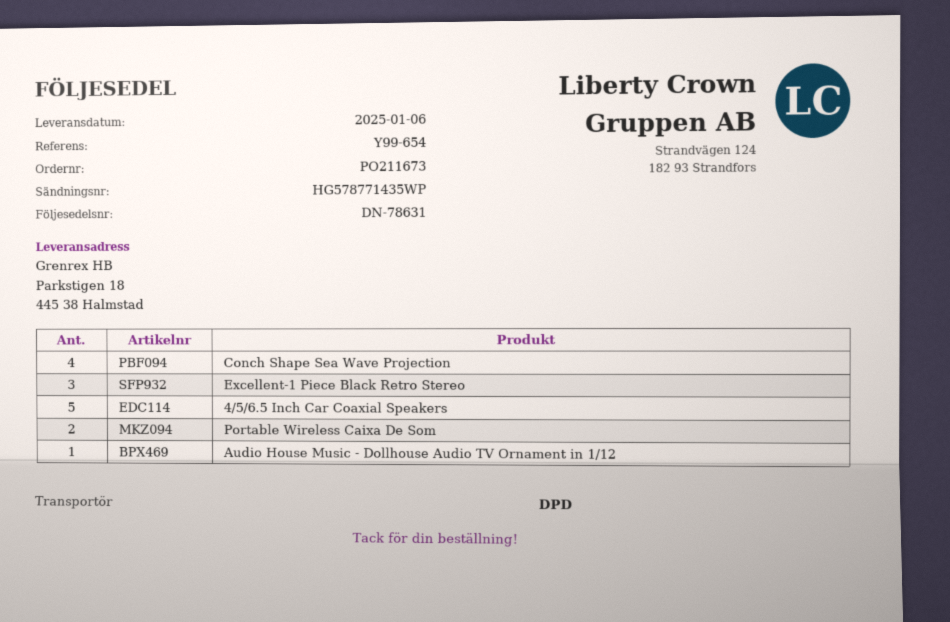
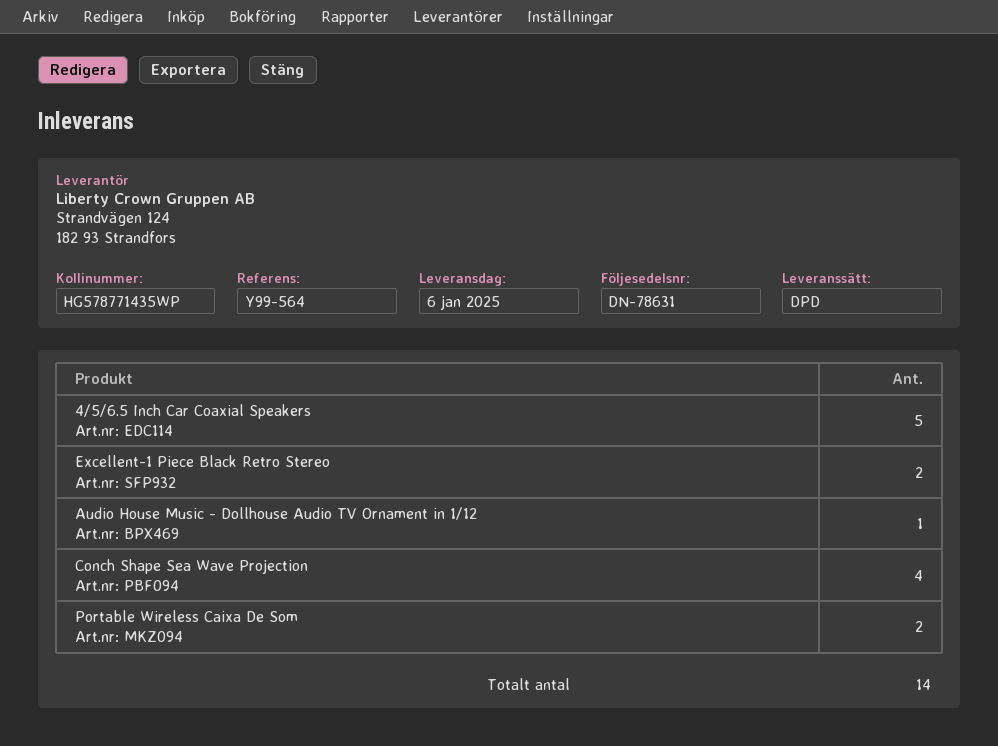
reference: Y99-654 -> Y99-564
Excellent-1 Piece Black Retro Stereo: 3 -> 2

